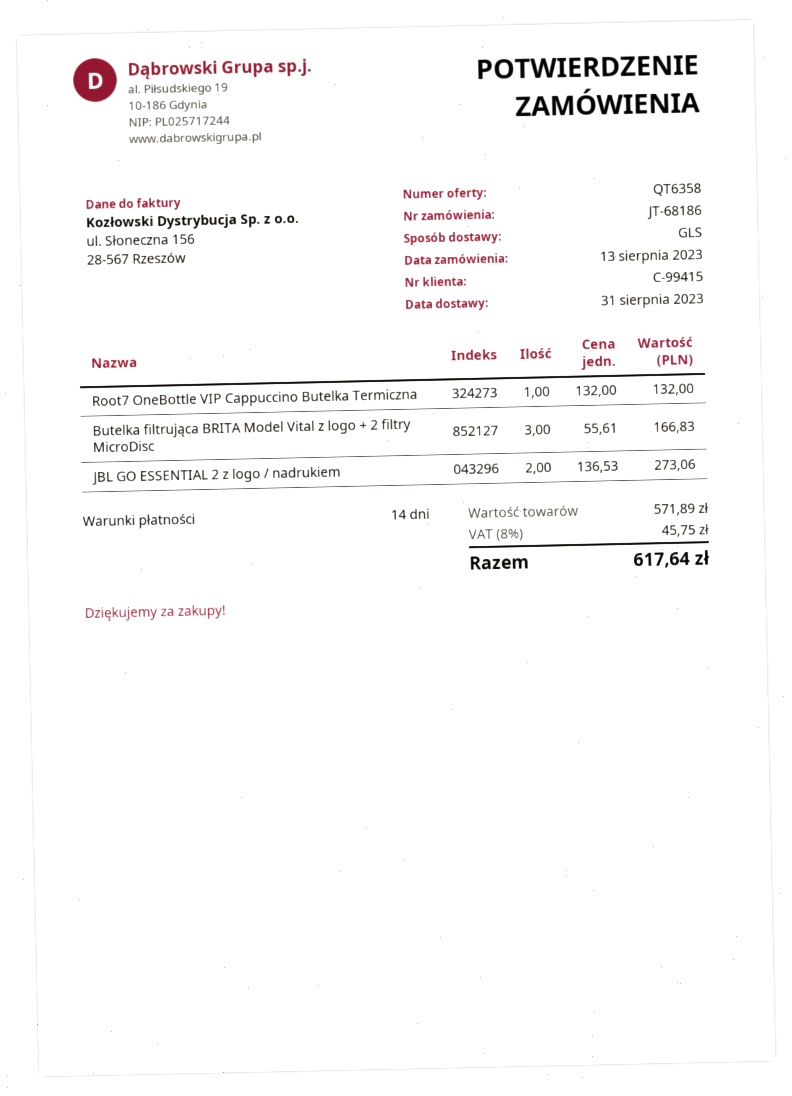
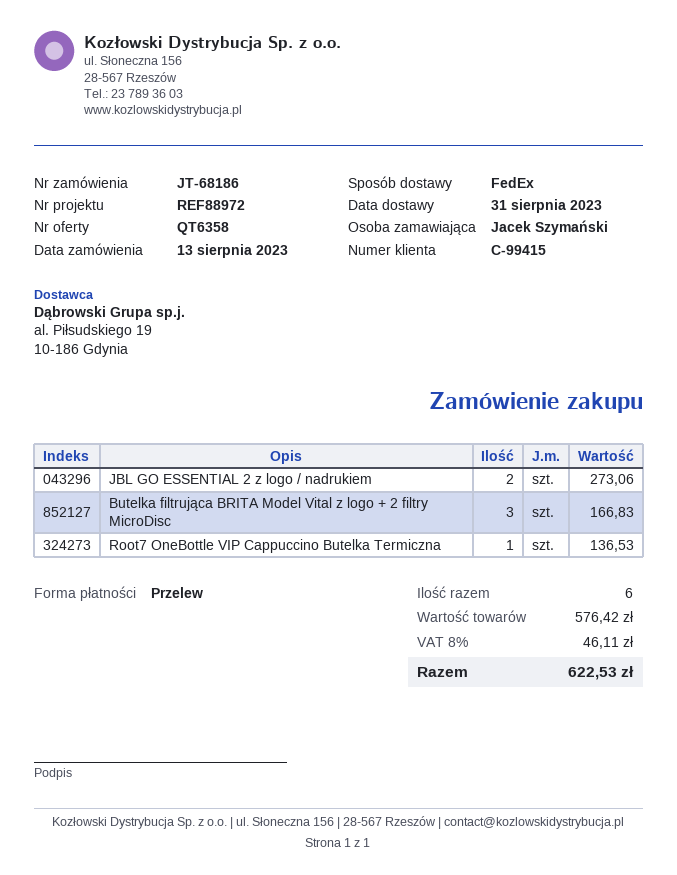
shipping method: GLS -> FedEx
Root7 OneBottle VIP Cappuccino Butelka Termiczna: 1 for 132.00 -> 1 for 136.53
subtotal: 571.89 -> 576.42
tax: 8% = 45.75 -> 8% = 46.11
total: 617.64 -> 622.53

